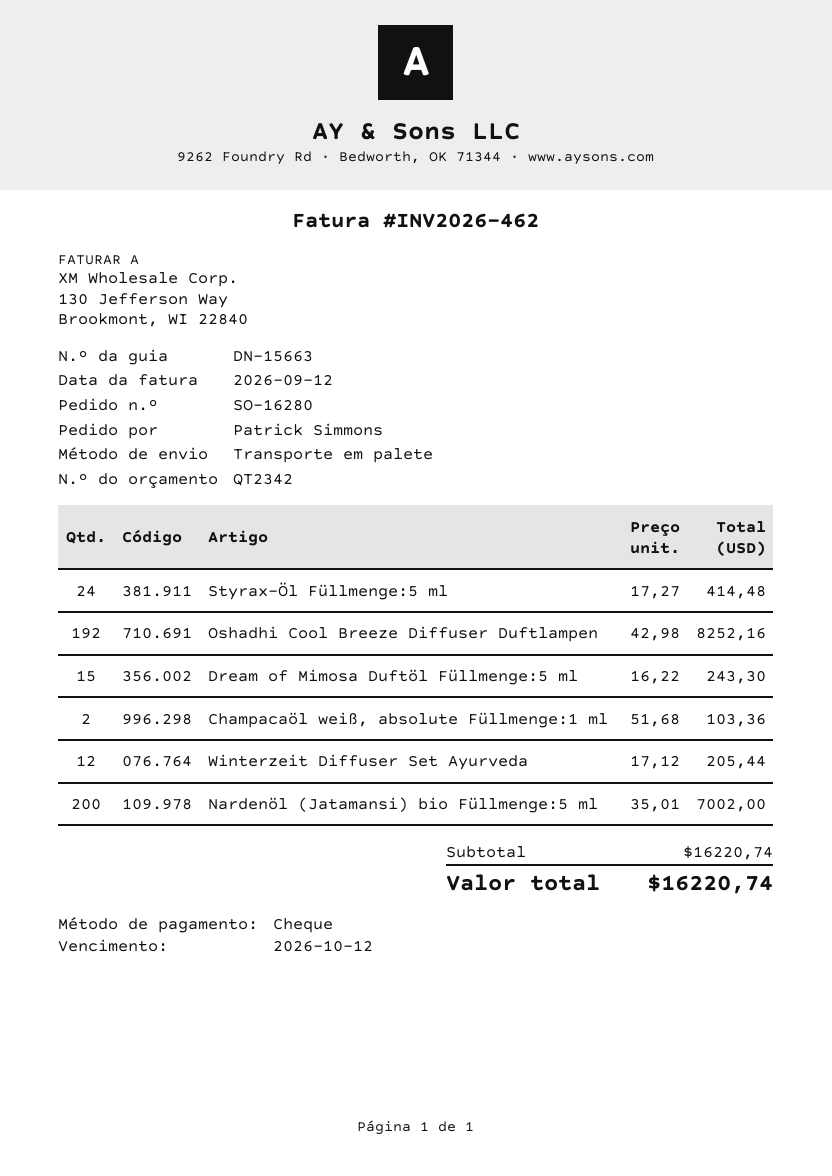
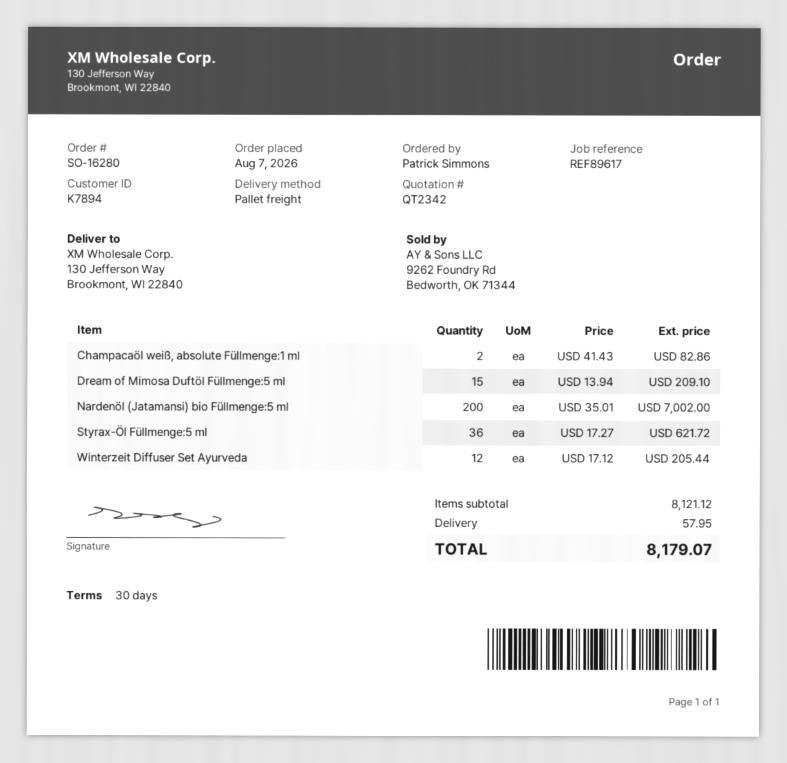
Styrax-Öl Füllmenge:5 ml: 24 x 17.27 = 414.48 -> 36 x 17.27 = 621.72
Oshadhi Cool Breeze Diffuser Duftlampen: 192 x 42.98 = 8252.16 -> none
Dream of Mimosa Duftöl Füllmenge:5 ml: 15 x 16.22 = 243.30 -> 15 x 13.94 = 209.10
Champacaöl weiß, absolute Füllmenge:1 ml: 2 x 51.68 = 103.36 -> 2 x 41.43 = 82.86
subtotal: 16220.74 -> 8121.12
shipping: none -> 57.95
total: 16220.74 -> 8179.07

